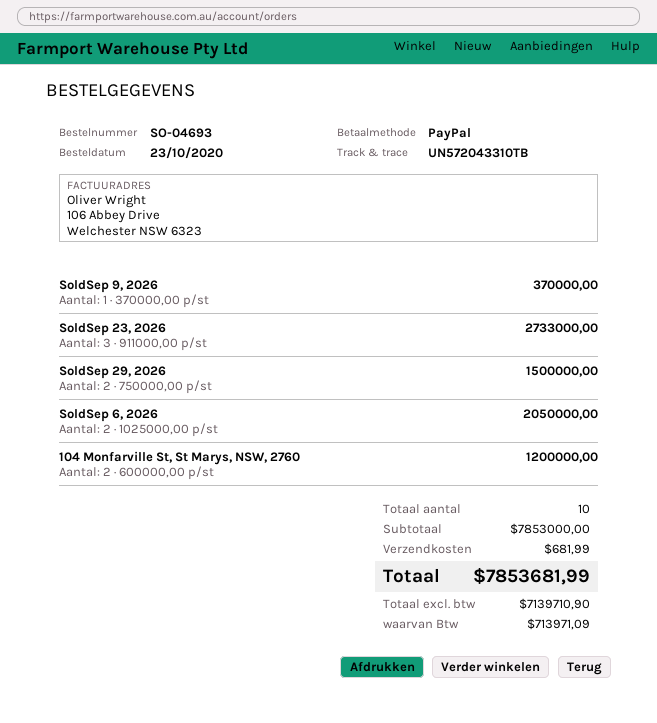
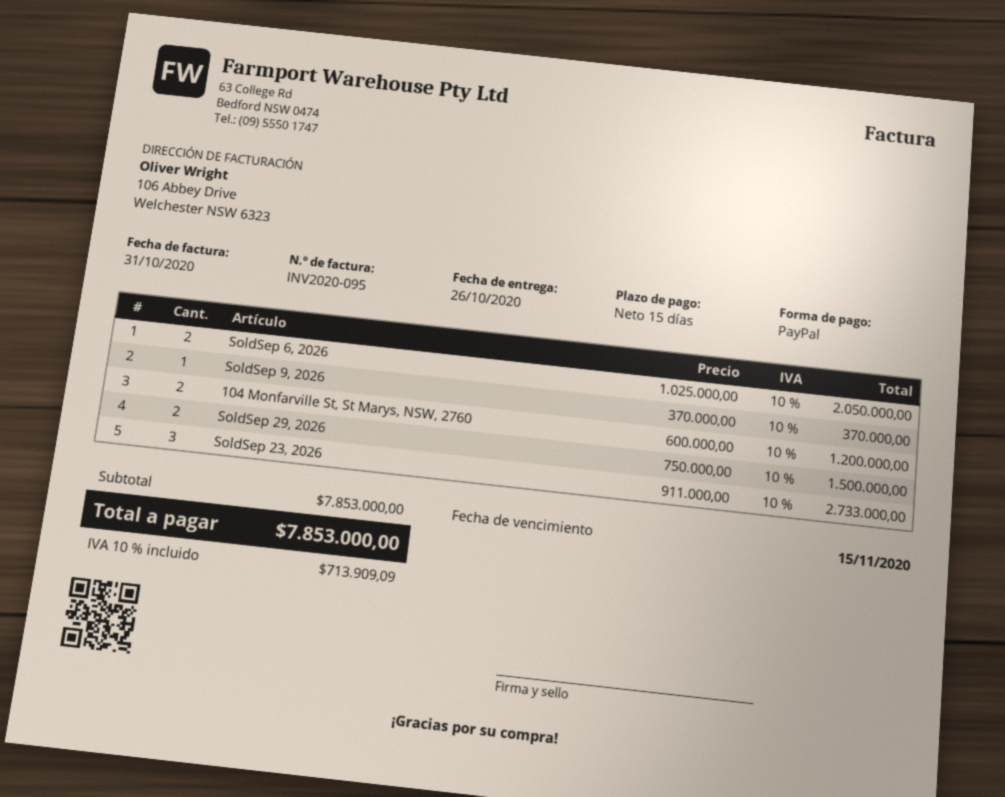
shipping: 681.99 -> none
tax: 713971.09 -> 713909.09
total: 7853681.99 -> 7853000.00

